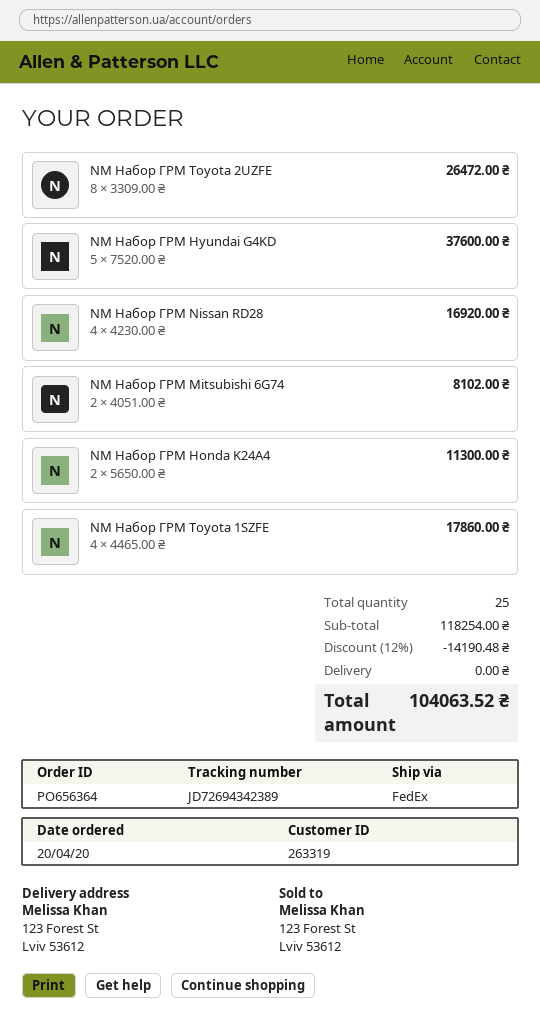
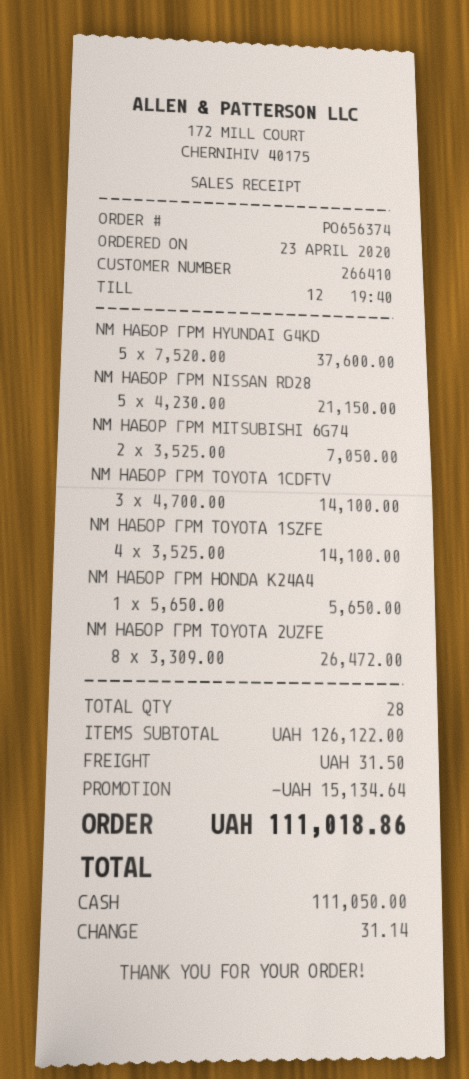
order number: PO656364 -> PO656374
order date: 2020-04-20 -> 2020-04-23
customer number: 263319 -> 266410
NM Набор ГРМ Nissan RD28: 4 x 4230.00 = 16920.00 -> 5 x 4230.00 = 21150.00
NM Набор ГРМ Mitsubishi 6G74: 2 x 4051.00 = 8102.00 -> 2 x 3525.00 = 7050.00
NM Набор ГРМ Honda K24A4: 2 x 5650.00 = 11300.00 -> 1 x 5650.00 = 5650.00
NM Набор ГРМ Toyota 1SZFE: 4 x 4465.00 = 17860.00 -> 4 x 3525.00 = 14100.00
NM НАБОР ГРМ TOYOTA 1CDFTV: none -> 3 x 4700.00 = 14100.00
total quantity: 25 -> 28
subtotal: 118254.00 -> 126122.00
discount: 14190.48 -> 15134.64
shipping: 0.00 -> 31.50
total: 104063.52 -> 111018.86

